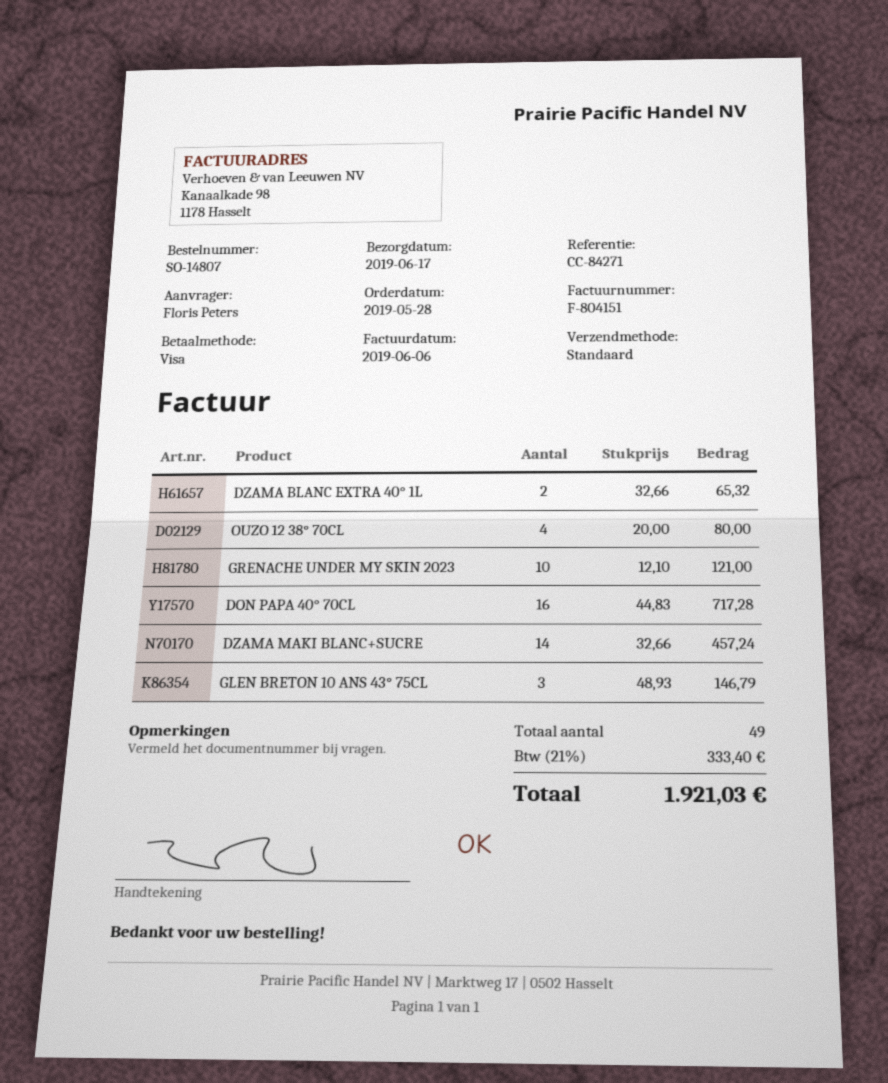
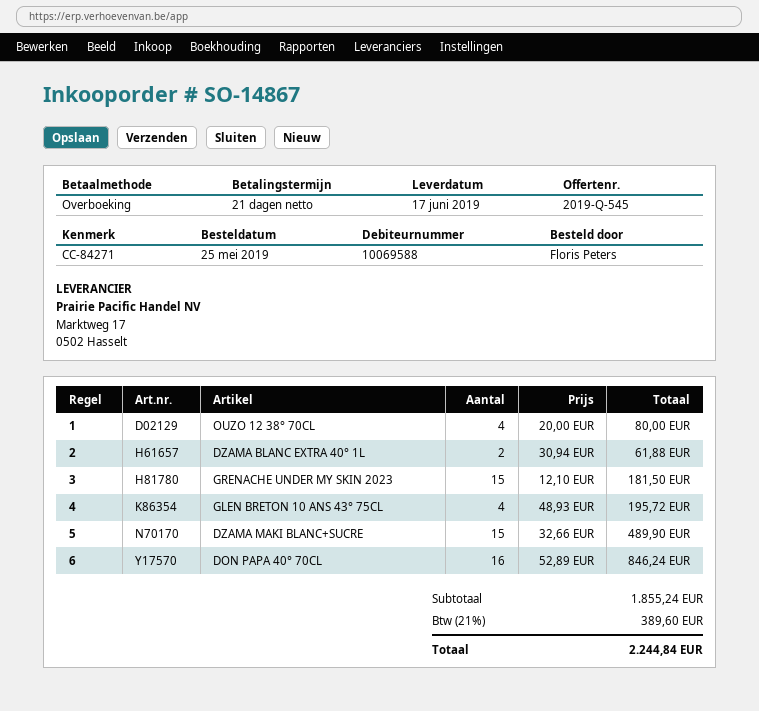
order number: SO-14807 -> SO-14867
order date: 2019-05-28 -> 2019-05-25
payment method: Visa -> bank transfer
DZAMA BLANC EXTRA 40° 1L: 2 x 32.66 = 65.32 -> 2 x 30.94 = 61.88
GRENACHE UNDER MY SKIN 2023: 10 x 12.10 = 121.00 -> 15 x 12.10 = 181.50
DON PAPA 40° 70CL: 16 x 44.83 = 717.28 -> 16 x 52.89 = 846.24
DZAMA MAKI BLANC+SUCRE: 14 x 32.66 = 457.24 -> 15 x 32.66 = 489.90
GLEN BRETON 10 ANS 43° 75CL: 3 x 48.93 = 146.79 -> 4 x 48.93 = 195.72
tax: 21% = 333.40 -> 21% = 389.60
total: 1921.03 -> 2244.84

